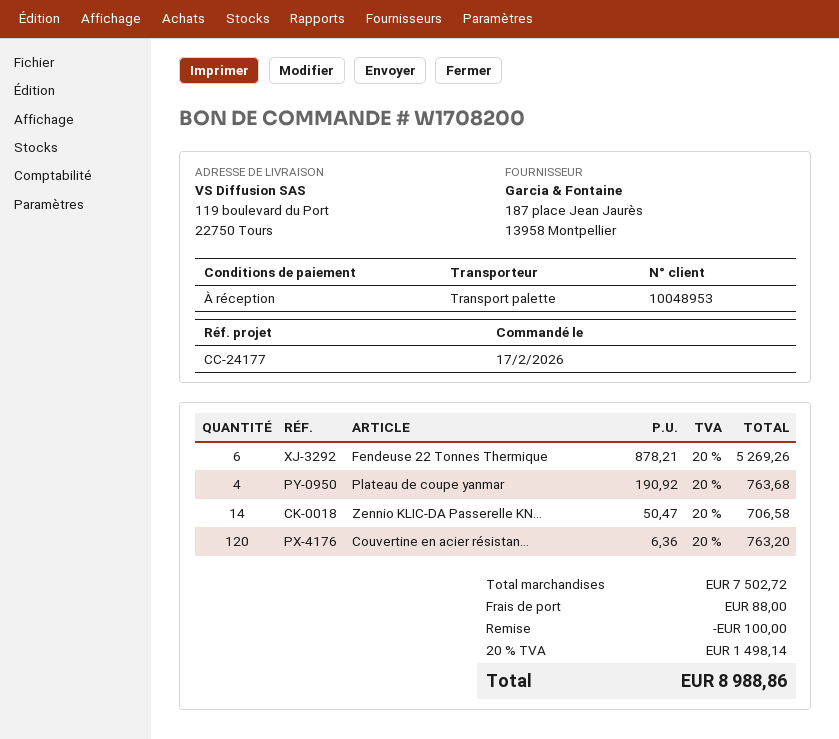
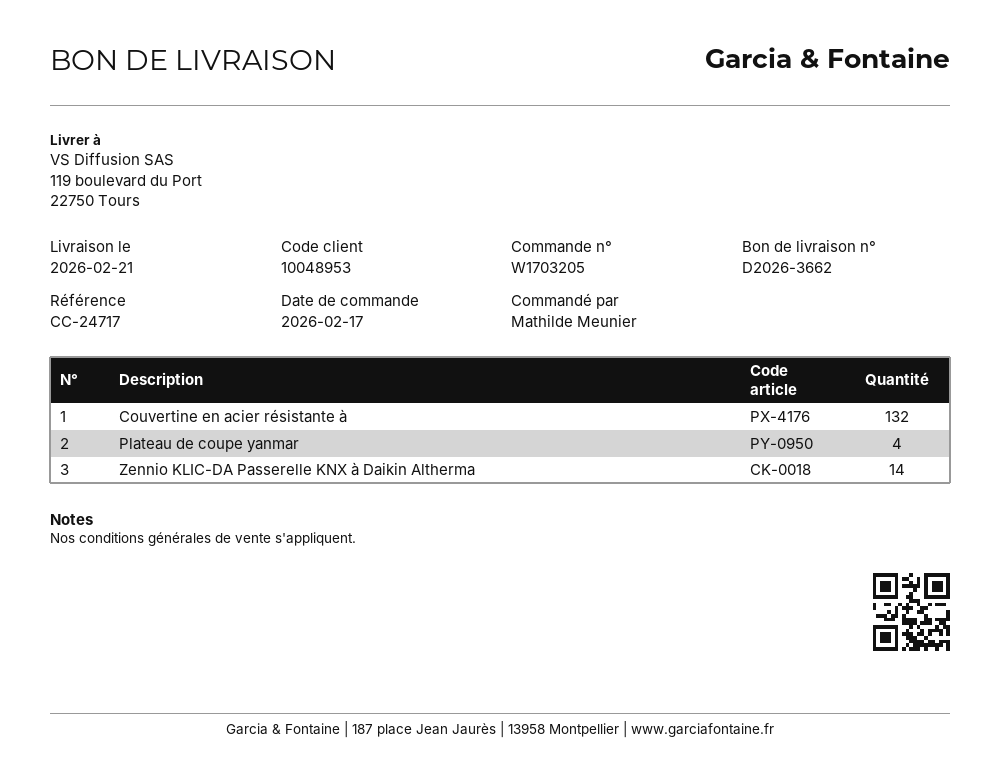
order number: W1708200 -> W1703205
reference: CC-24177 -> CC-24717
Fendeuse 22 Tonnes Thermique: 6 -> none
Couvertine en acier résistan...: 120 -> 132

